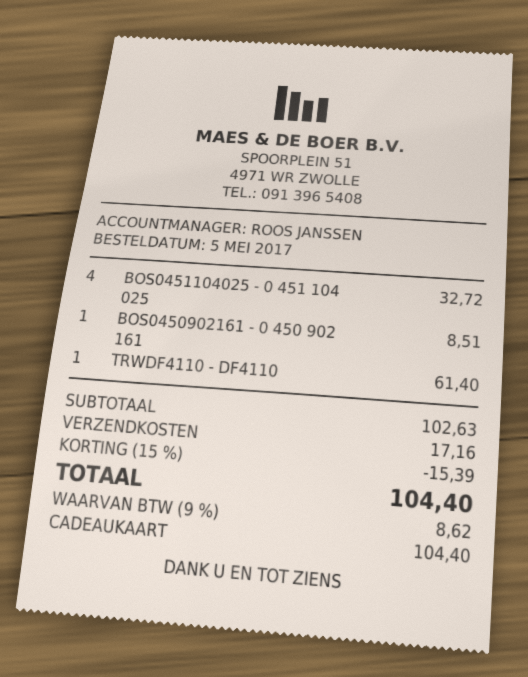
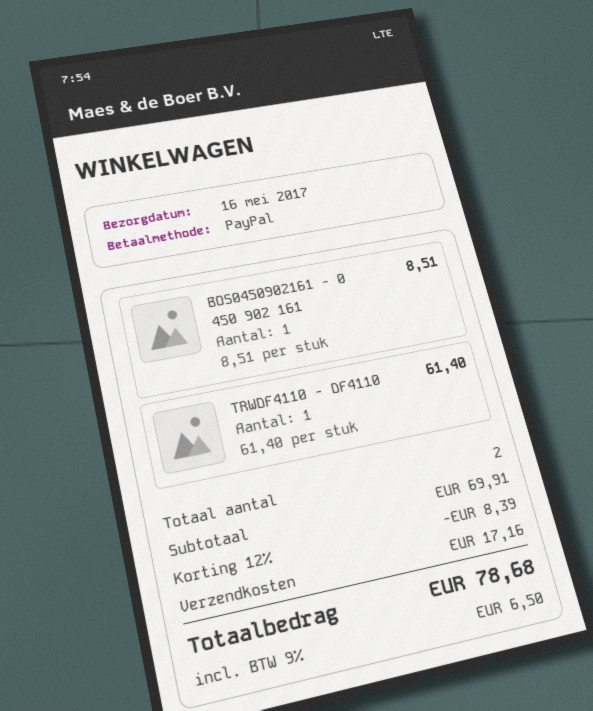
payment method: gift card -> PayPal
BOS0451104025 - 0 451 104 025: 4 for 32.72 -> none
subtotal: 102.63 -> 69.91
discount: 15% = 15.39 -> 12% = 8.39
tax: 9% = 8.62 -> 9% = 6.50
total: 104.40 -> 78.68

